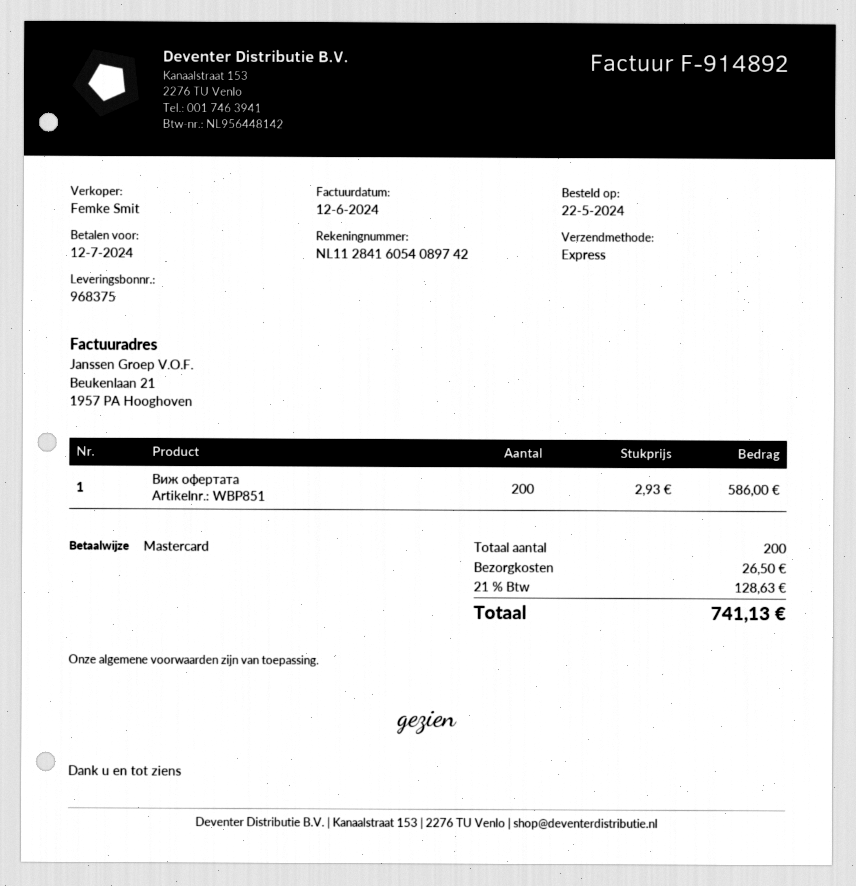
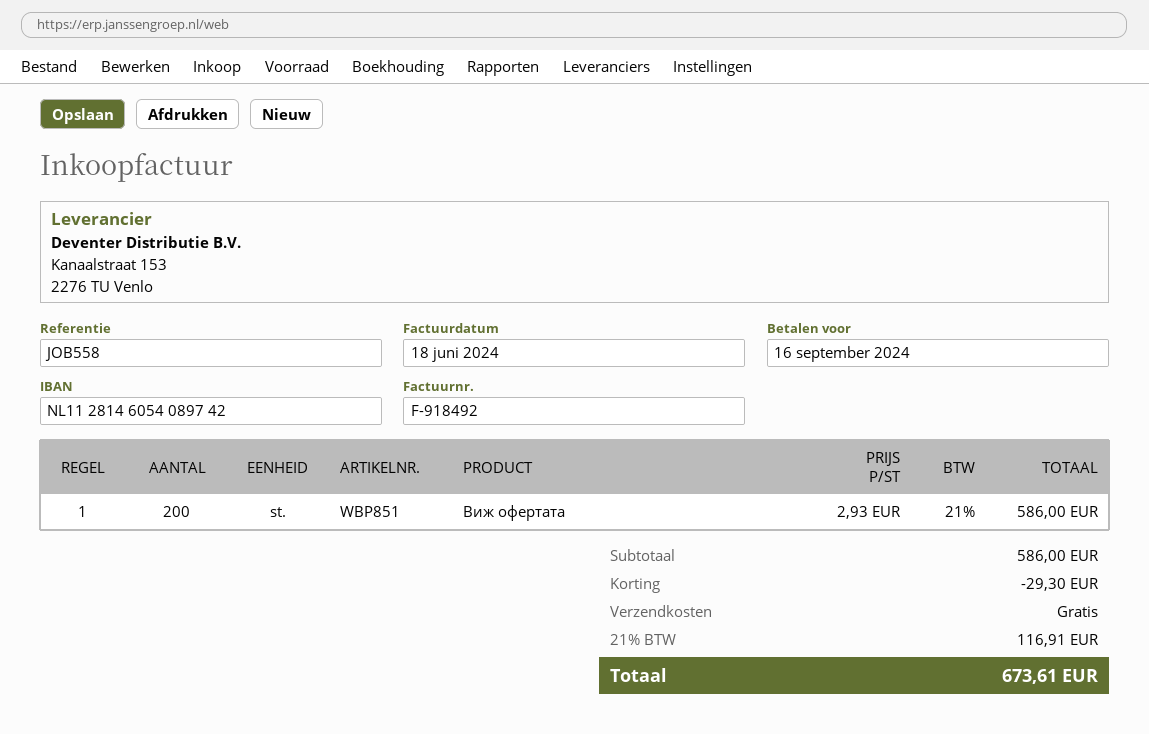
invoice number: F-914892 -> F-918492
invoice date: 2024-06-12 -> 2024-06-18
due date: 2024-07-12 -> 2024-09-16
bank account: NL1128416054089742 -> NL1128146054089742
discount: none -> 29.30
shipping: 26.50 -> 0.00
tax: 21% = 128.63 -> 21% = 116.91
total: 741.13 -> 673.61

